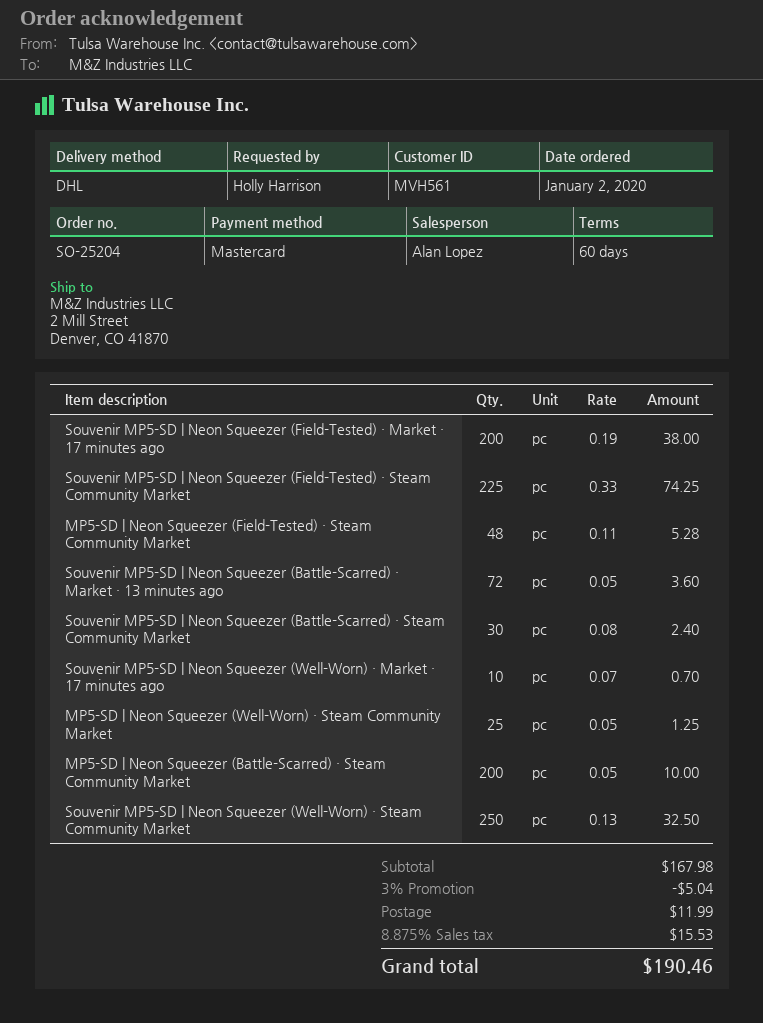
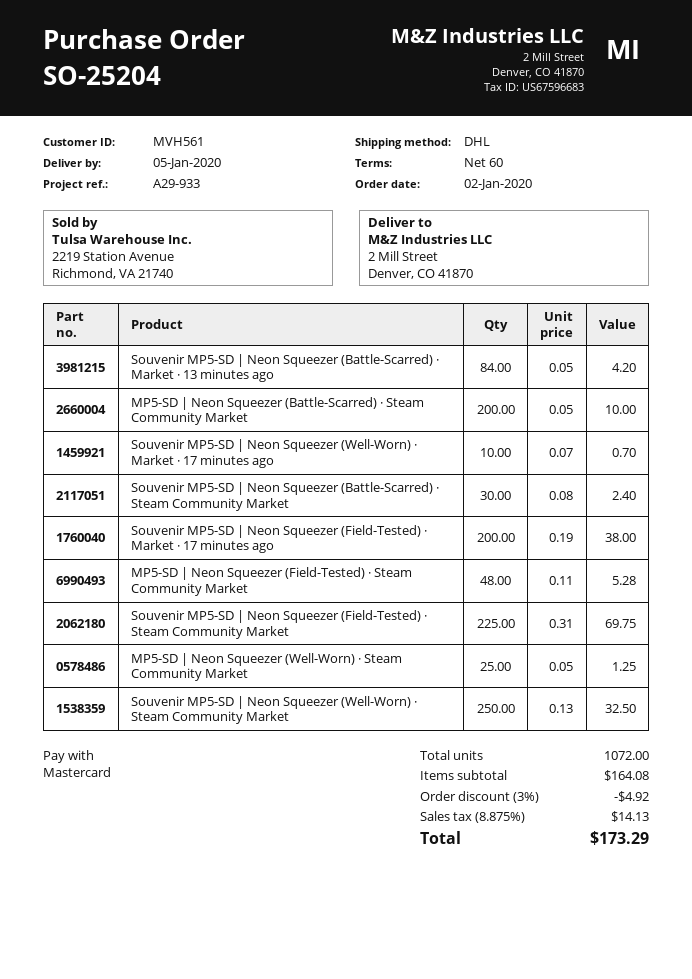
Souvenir MP5-SD | Neon Squeezer (Field-Tested) · Steam Community Market: 225 x 0.33 = 74.25 -> 225 x 0.31 = 69.75
Souvenir MP5-SD | Neon Squeezer (Battle-Scarred) · Market · 13 minutes ago: 72 x 0.05 = 3.60 -> 84 x 0.05 = 4.20
subtotal: 167.98 -> 164.08
discount: 3% = 5.04 -> 3% = 4.92
shipping: 11.99 -> none
tax: 8.875% = 15.53 -> 8.875% = 14.13
total: 190.46 -> 173.29

